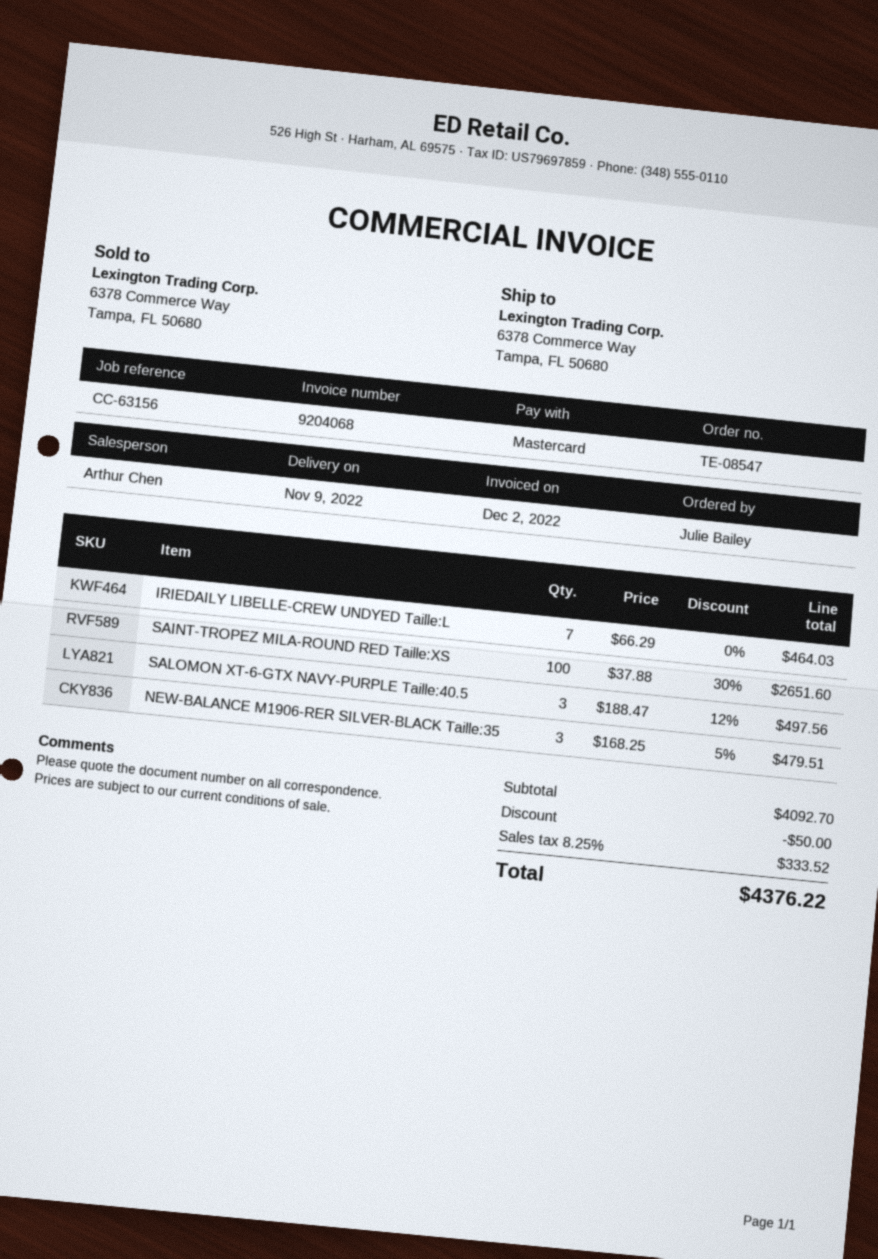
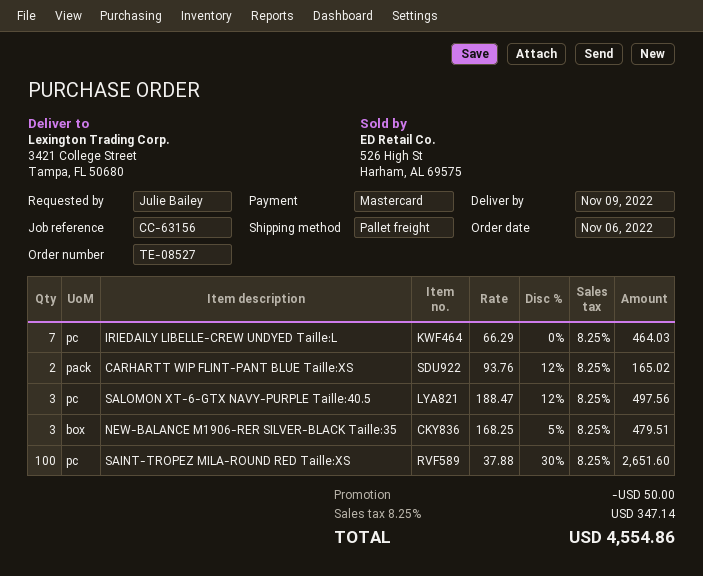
order number: TE-08547 -> TE-08527
ship to: 6378 Commerce Way, Tampa, FL 50680 -> 3421 College Street, Tampa, FL 50680
CARHARTT WIP FLINT-PANT BLUE Taille:XS: none -> 2 x 93.76 - 12% = 165.02
tax: 8.25% = 333.52 -> 8.25% = 347.14
total: 4376.22 -> 4554.86

